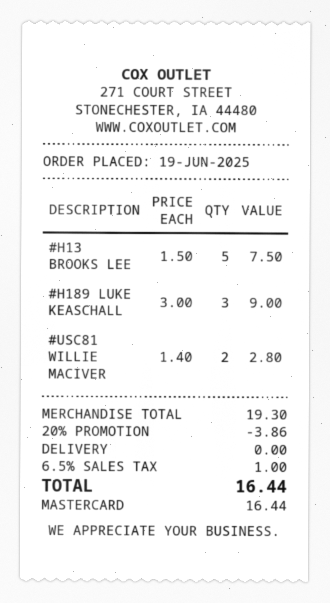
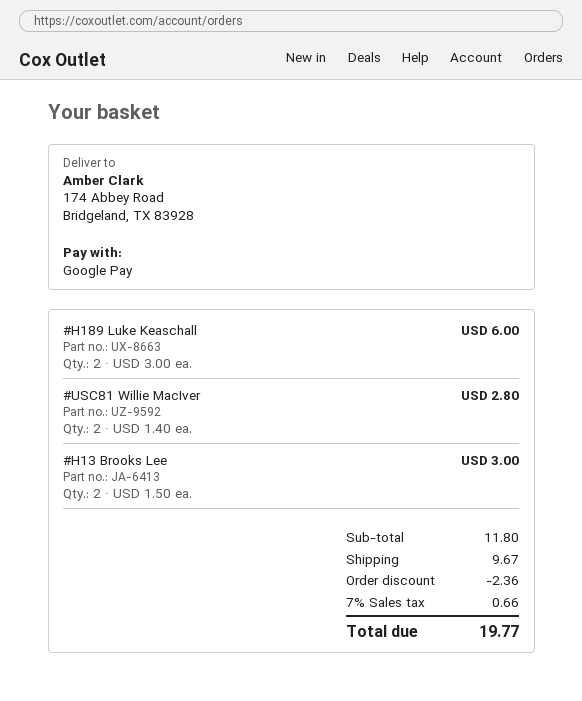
payment method: Mastercard -> Google Pay
#H13 BROOKS LEE: 5 x 1.50 = 7.50 -> 2 x 1.50 = 3.00
#H189 LUKE KEASCHALL: 3 x 3.00 = 9.00 -> 2 x 3.00 = 6.00
subtotal: 19.30 -> 11.80
discount: 3.86 -> 2.36
shipping: 0.00 -> 9.67
tax: 6.5% = 1.00 -> 7% = 0.66
total: 16.44 -> 19.77

